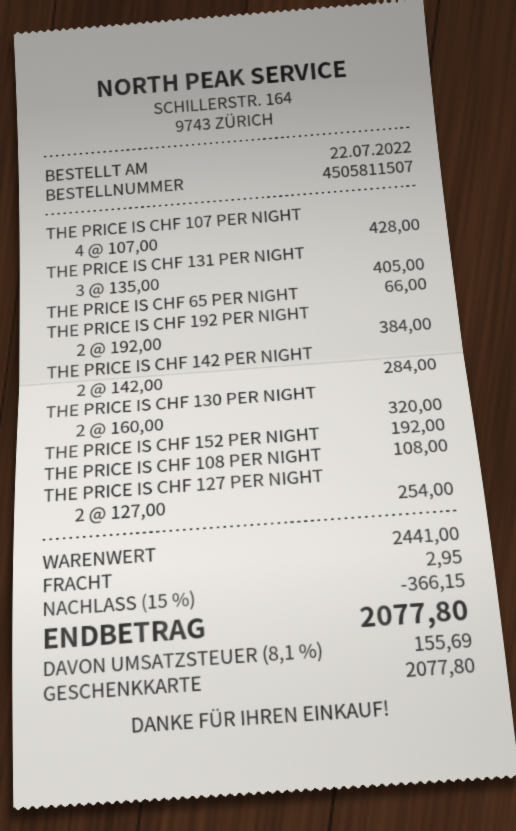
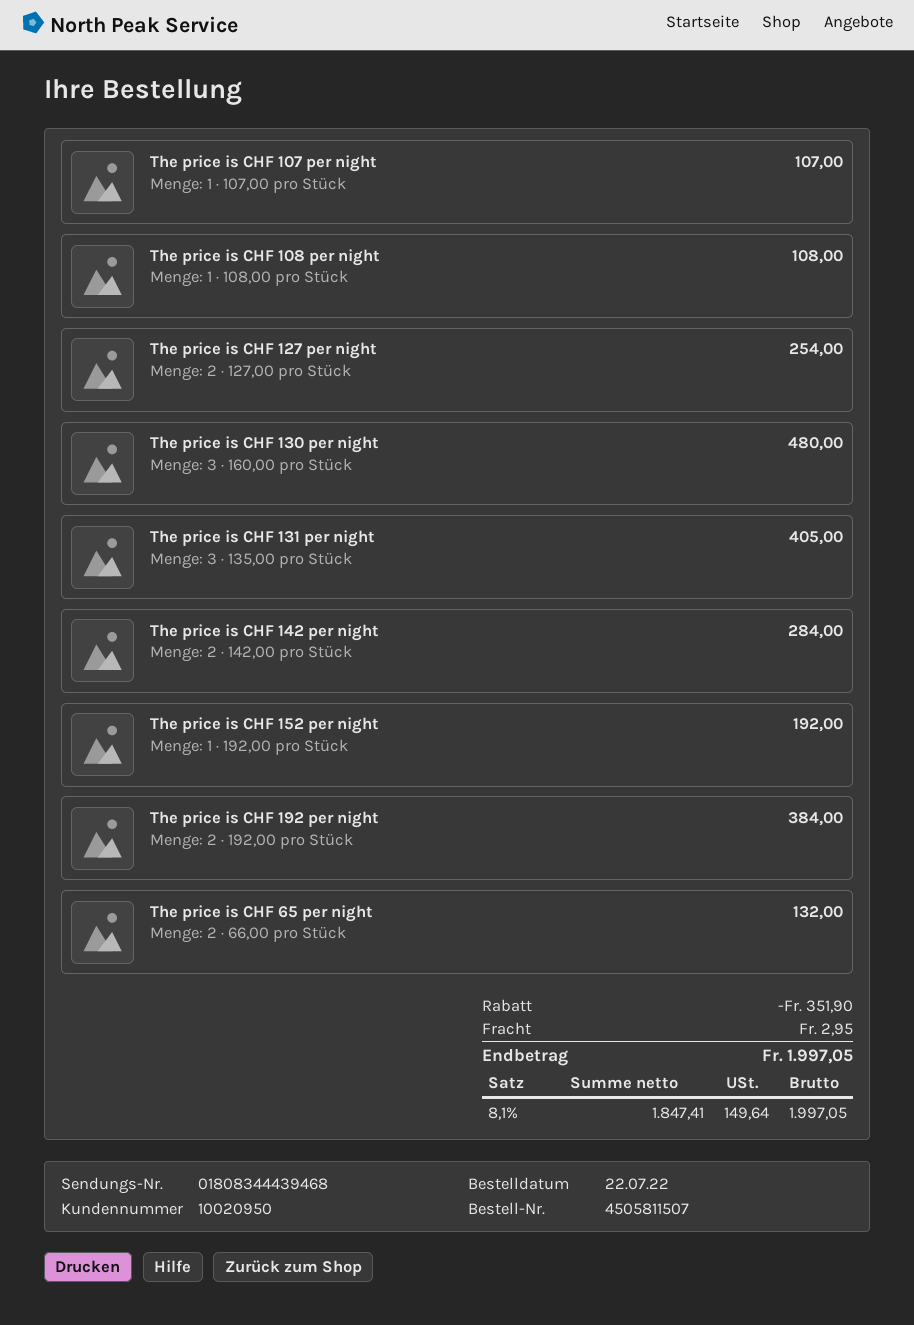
THE PRICE IS CHF 107 PER NIGHT: 4 x 107.00 = 428.00 -> 1 x 107.00 = 107.00
THE PRICE IS CHF 65 PER NIGHT: 1 x 66.00 = 66.00 -> 2 x 66.00 = 132.00
THE PRICE IS CHF 130 PER NIGHT: 2 x 160.00 = 320.00 -> 3 x 160.00 = 480.00
discount: 366.15 -> 351.90
tax: 8.1% = 155.69 -> 8.1% = 149.64
total: 2077.80 -> 1997.05

